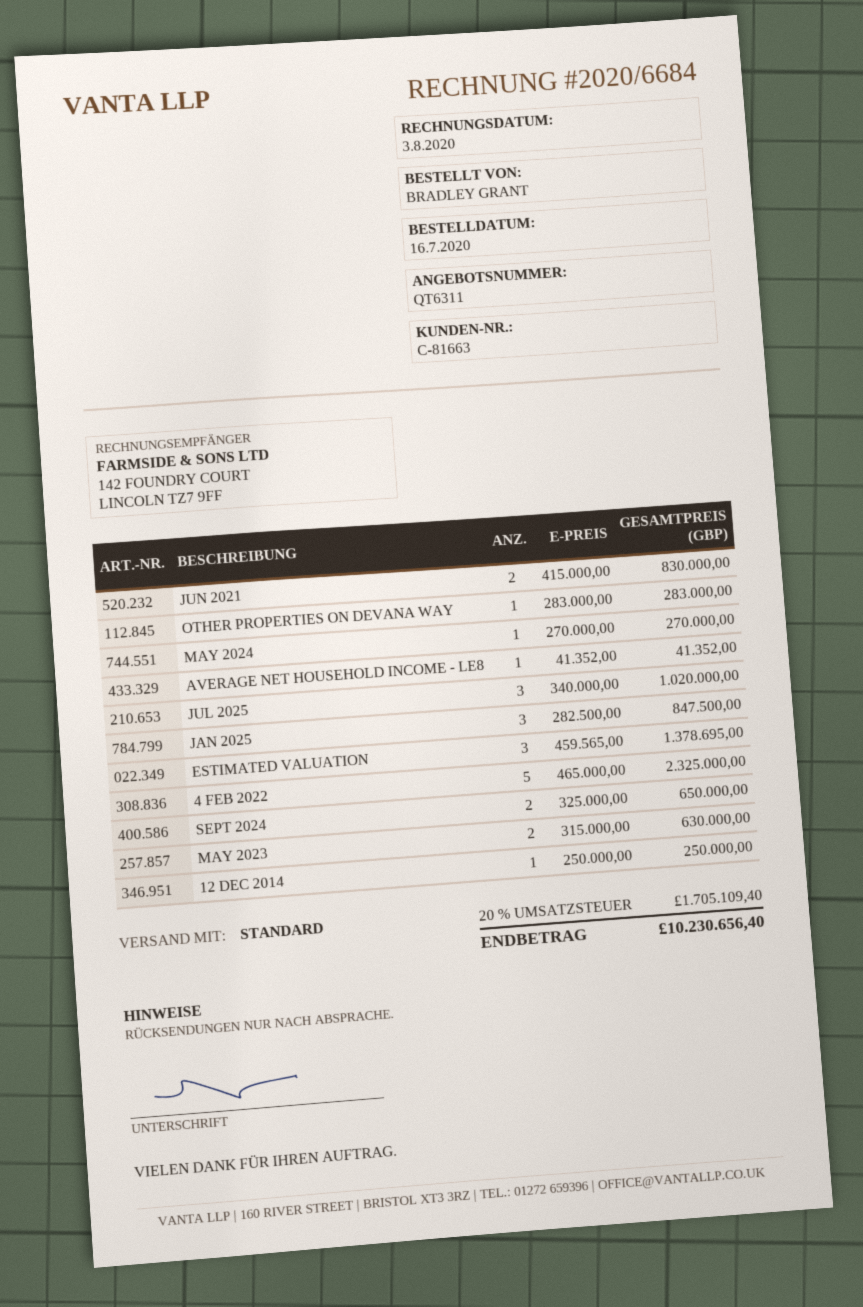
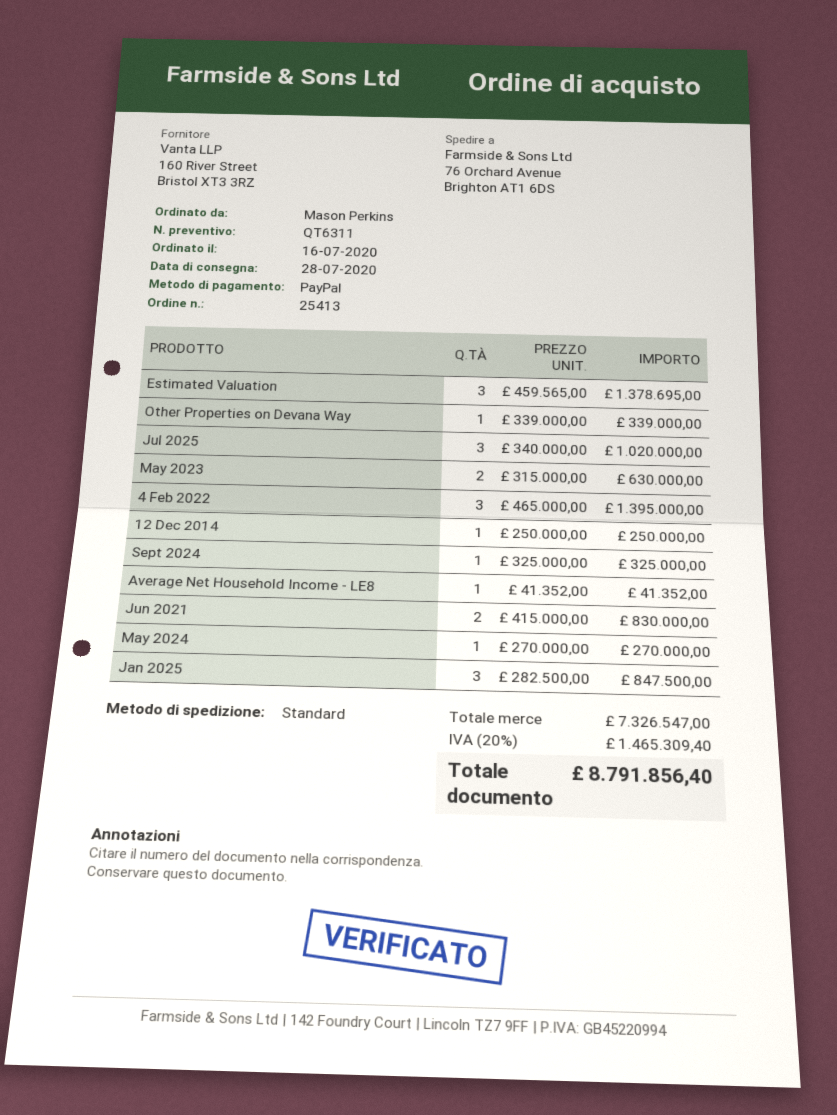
ordered by: BRADLEY GRANT -> Mason Perkins
OTHER PROPERTIES ON DEVANA WAY: 1 x 283000.00 = 283000.00 -> 1 x 339000.00 = 339000.00
4 FEB 2022: 5 x 465000.00 = 2325000.00 -> 3 x 465000.00 = 1395000.00
SEPT 2024: 2 x 325000.00 = 650000.00 -> 1 x 325000.00 = 325000.00
tax: 20% = 1705109.40 -> 20% = 1465309.40
total: 10230656.40 -> 8791856.40

